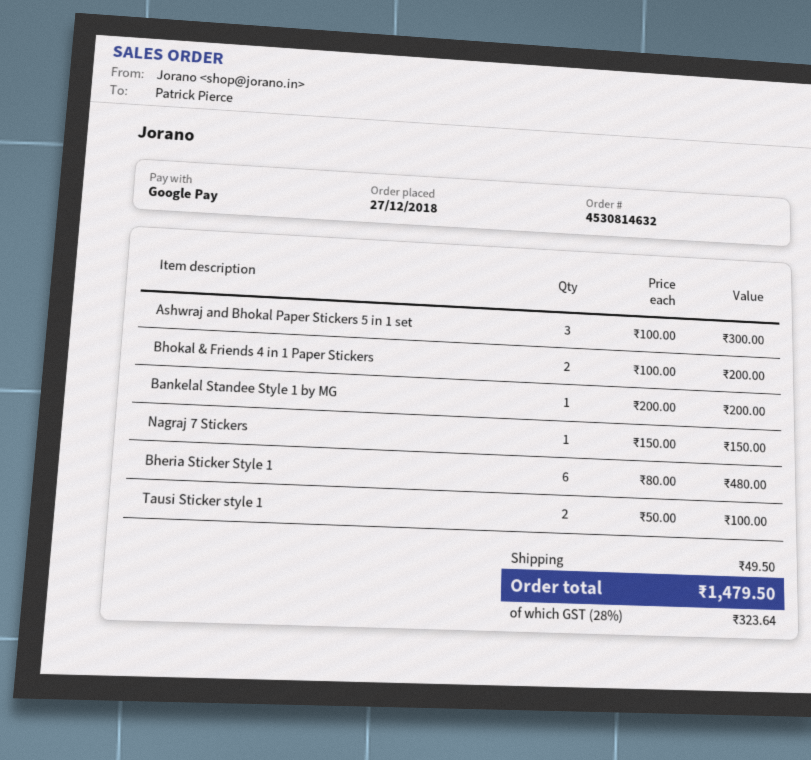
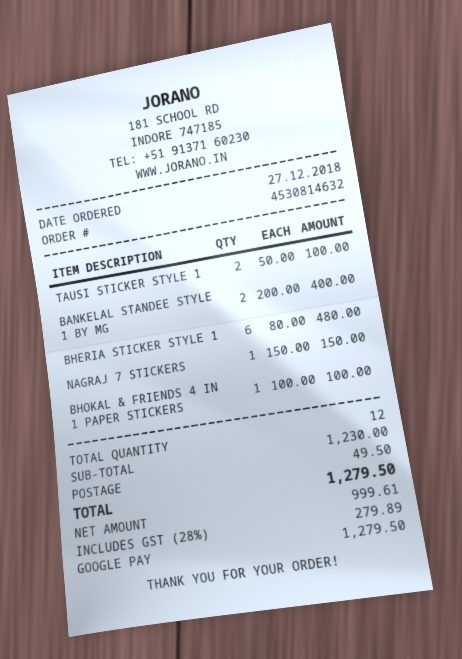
Ashwraj and Bhokal Paper Stickers 5 in 1 set: 3 x 100.00 = 300.00 -> none
Bhokal & Friends 4 in 1 Paper Stickers: 2 x 100.00 = 200.00 -> 1 x 100.00 = 100.00
Bankelal Standee Style 1 by MG: 1 x 200.00 = 200.00 -> 2 x 200.00 = 400.00
tax: 28% = 323.64 -> 28% = 279.89
total: 1479.50 -> 1279.50

